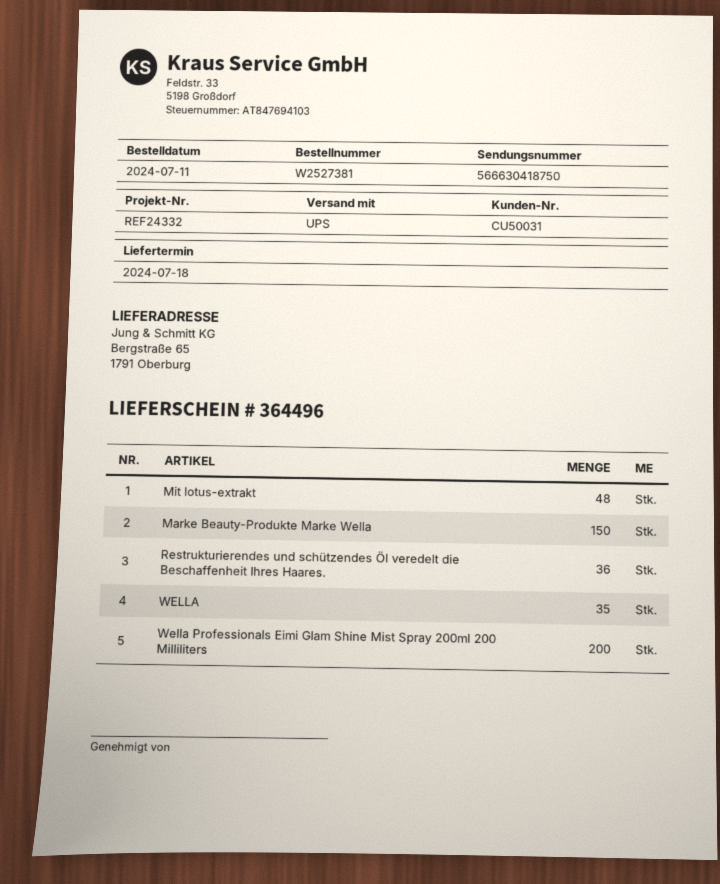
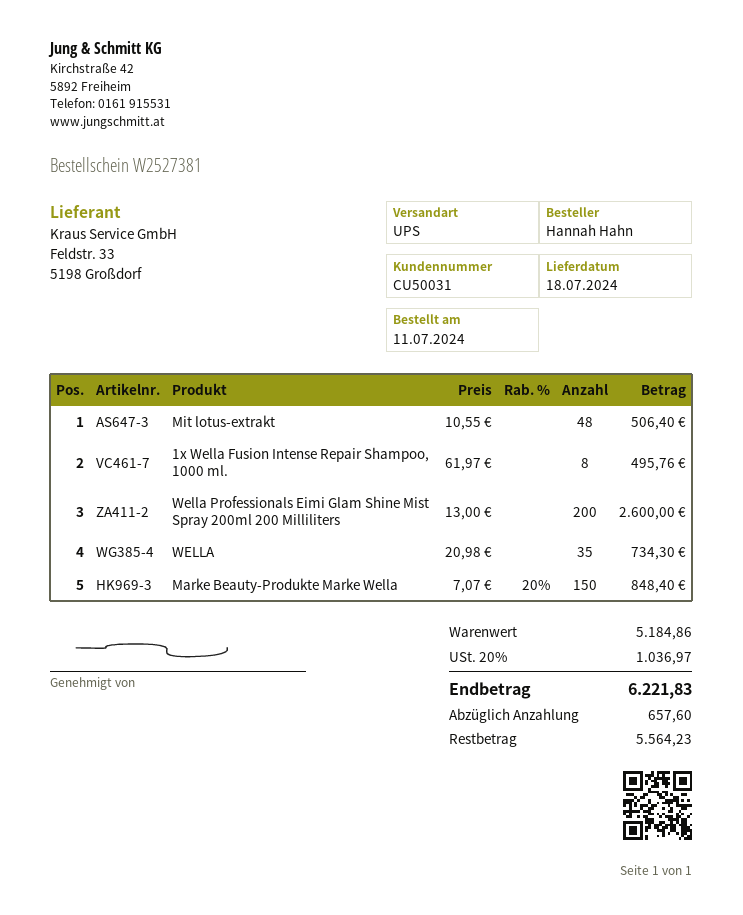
Restrukturierendes und schützendes Öl veredelt die Beschaffenheit Ihres Haares.: 36 -> none
1x Wella Fusion Intense Repair Shampoo, 1000 ml.: none -> 8

